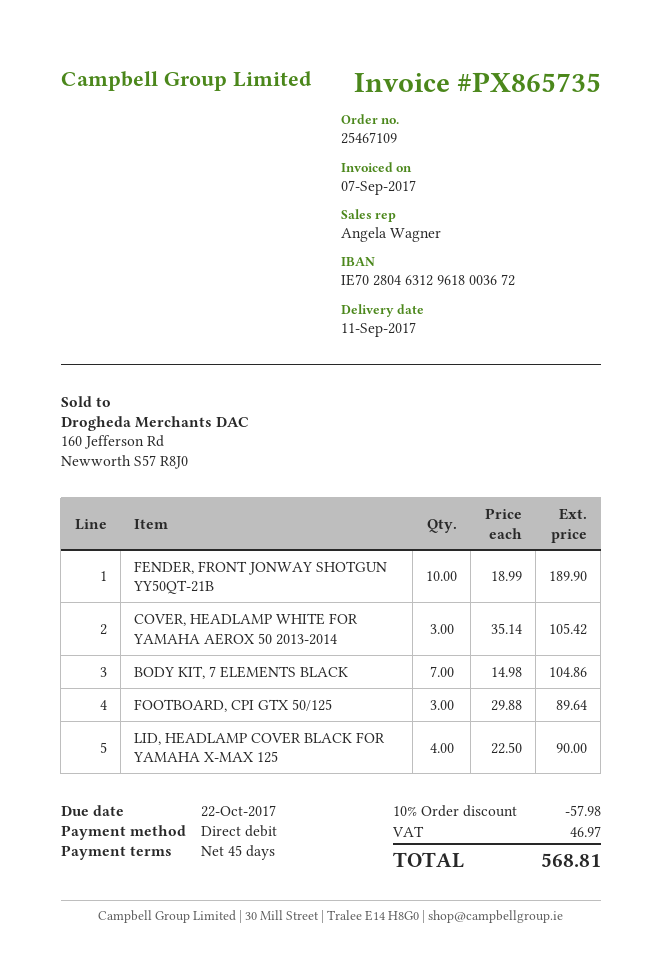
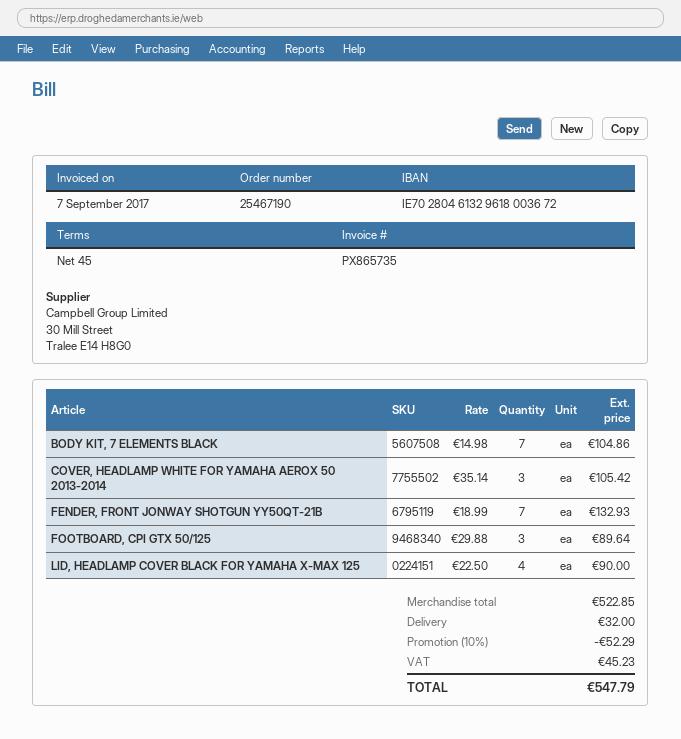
order number: 25467109 -> 25467190
bank account: IE70280463129618003672 -> IE70280461329618003672
FENDER, FRONT JONWAY SHOTGUN YY50QT-21B: 10 x 18.99 = 189.90 -> 7 x 18.99 = 132.93
discount: 10% = 57.98 -> 10% = 52.29
shipping: none -> 32.00
tax: 46.97 -> 45.23
total: 568.81 -> 547.79

